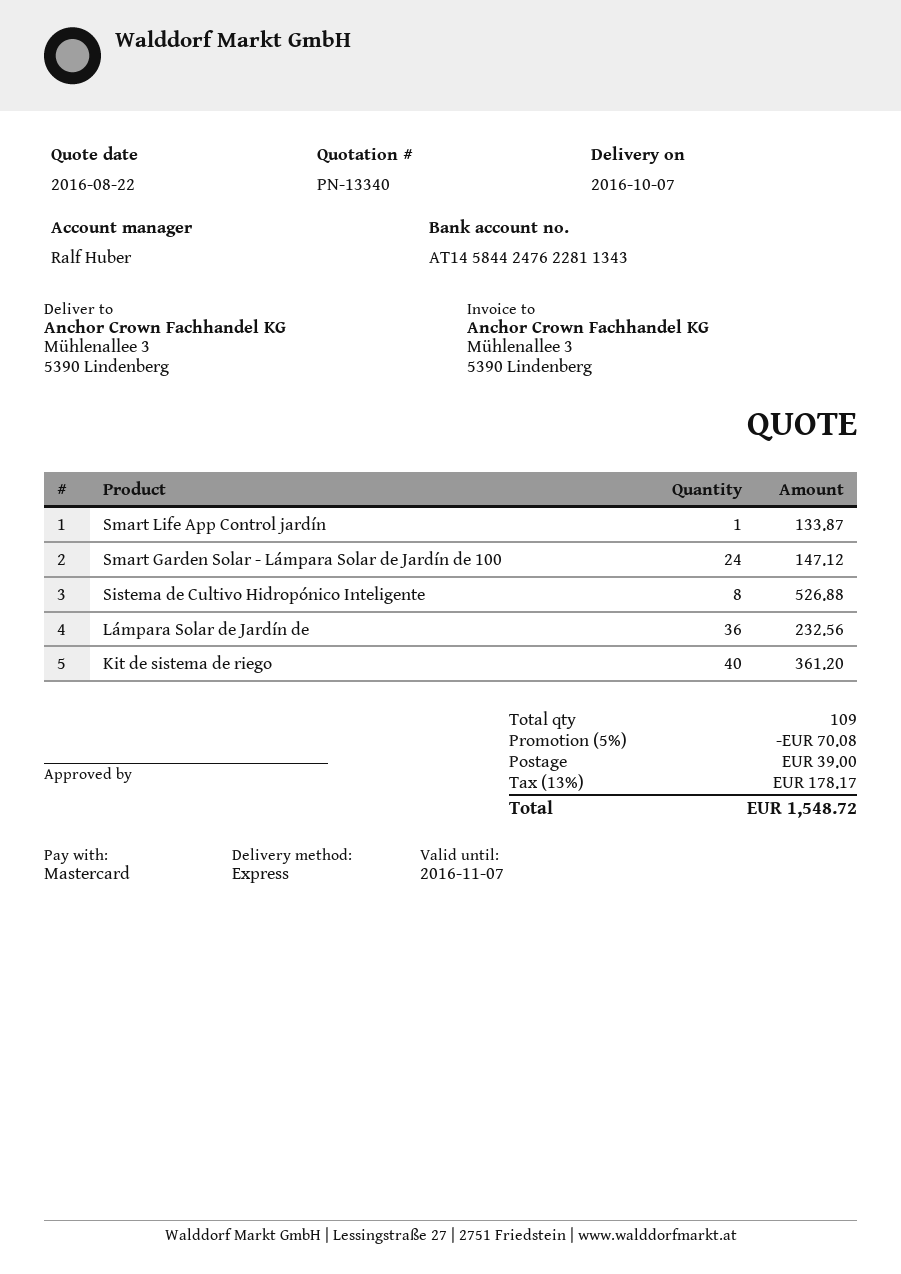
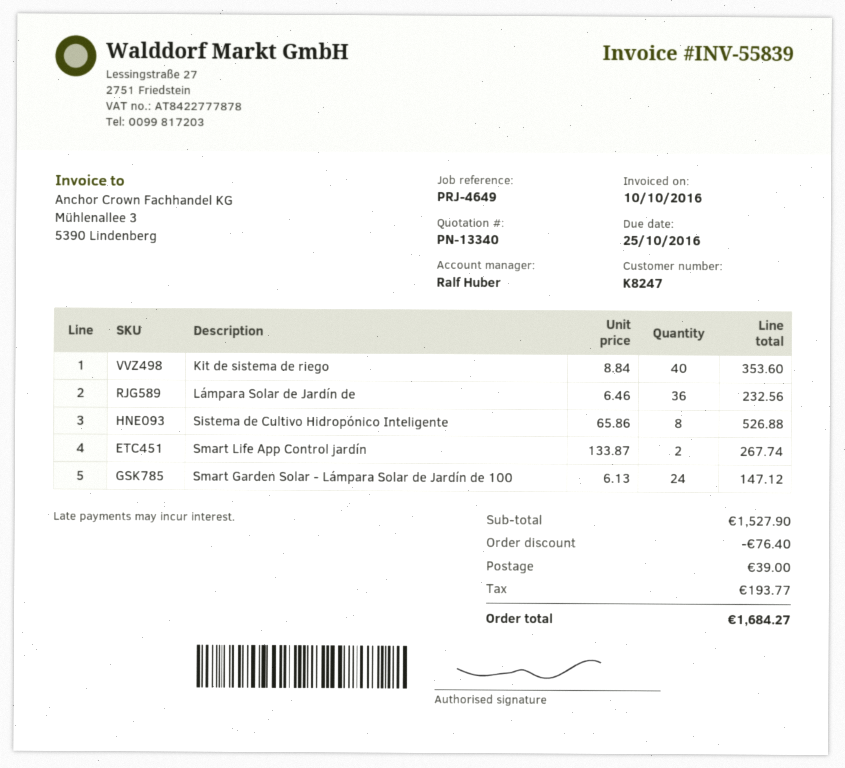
Smart Life App Control jardín: 1 for 133.87 -> 2 for 267.74
Kit de sistema de riego: 40 for 361.20 -> 40 for 353.60
discount: 70.08 -> 76.40
tax: 178.17 -> 193.77
total: 1548.72 -> 1684.27

